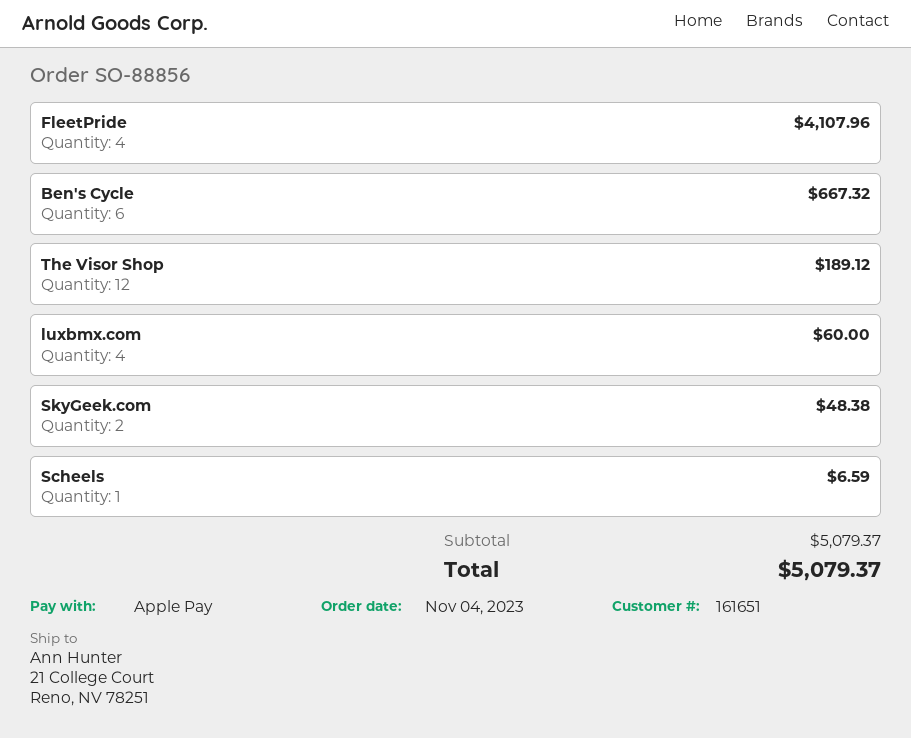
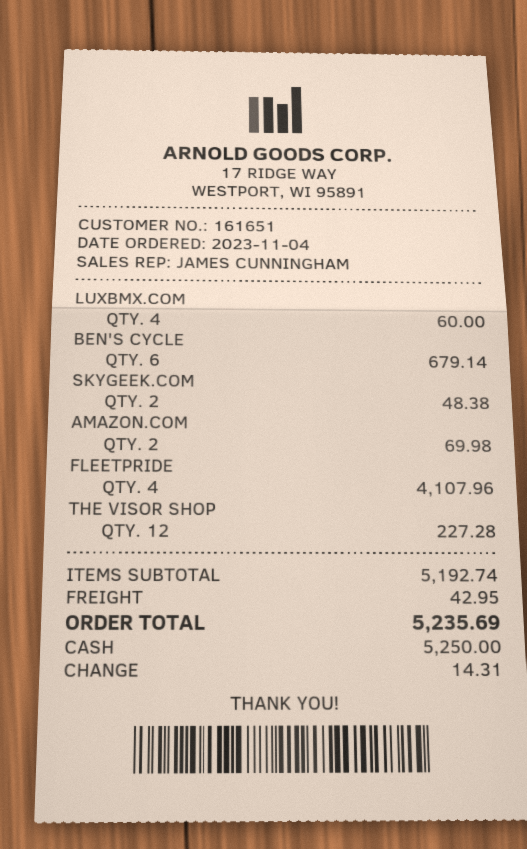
payment method: Apple Pay -> cash
Ben's Cycle: 6 for 667.32 -> 6 for 679.14
The Visor Shop: 12 for 189.12 -> 12 for 227.28
Scheels: 1 for 6.59 -> none
AMAZON.COM: none -> 2 for 69.98
subtotal: 5079.37 -> 5192.74
shipping: none -> 42.95
total: 5079.37 -> 5235.69

